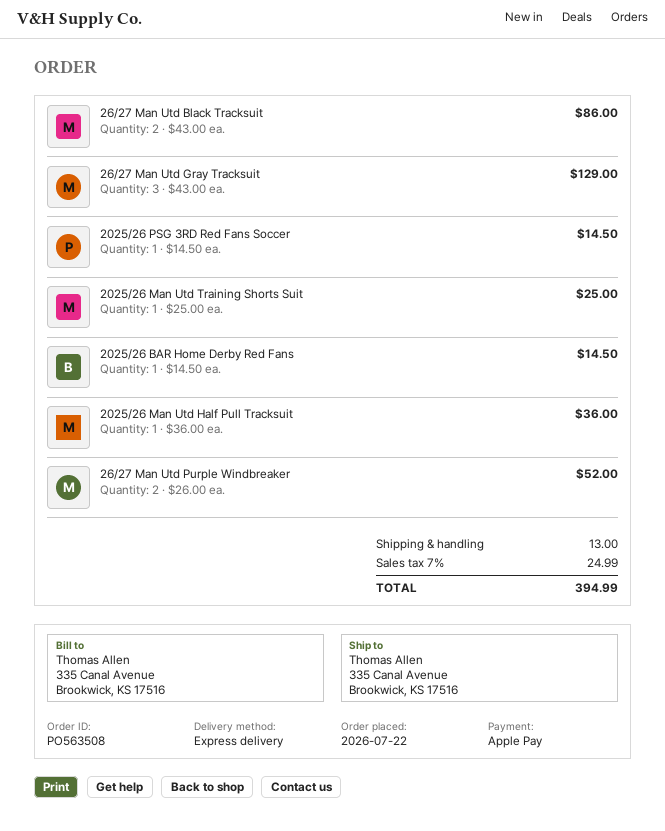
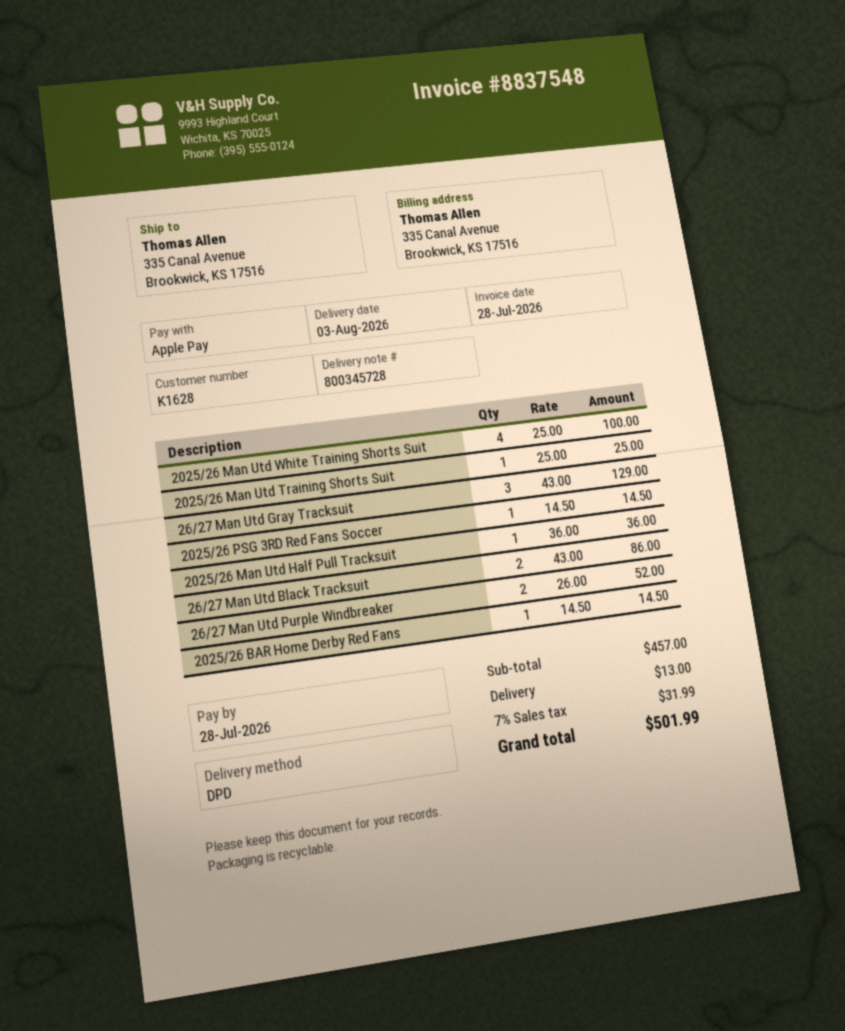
shipping method: express -> DPD
2025/26 Man Utd White Training Shorts Suit: none -> 4 x 25.00 = 100.00
tax: 7% = 24.99 -> 7% = 31.99
total: 394.99 -> 501.99

